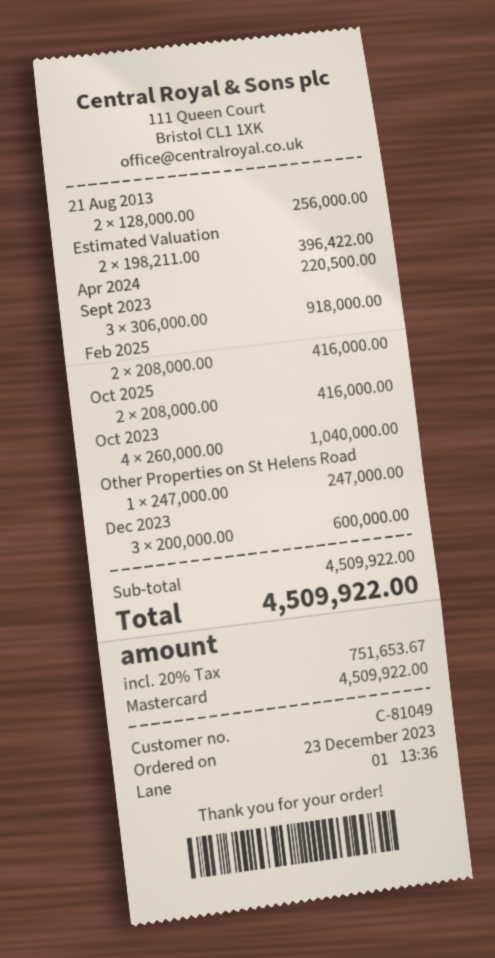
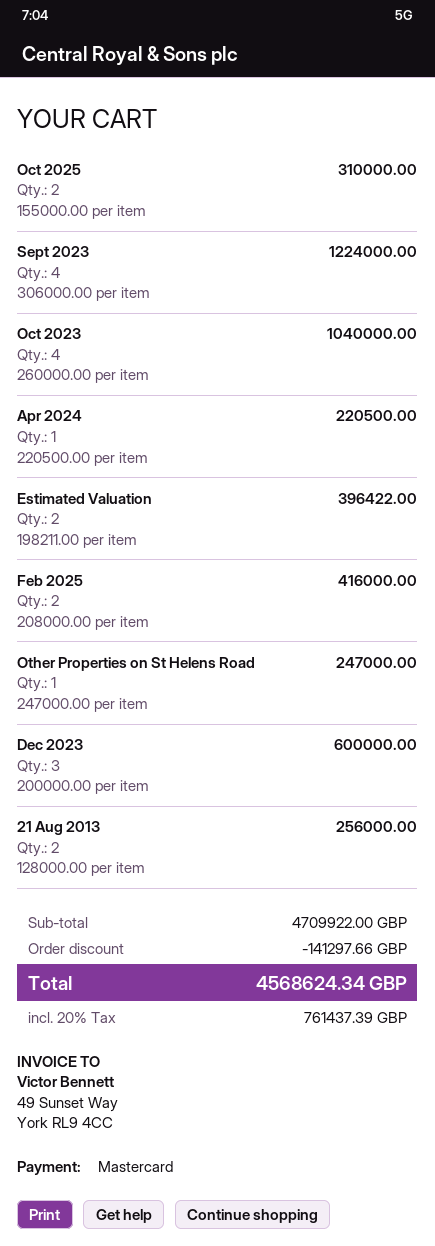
Sept 2023: 3 x 306000.00 = 918000.00 -> 4 x 306000.00 = 1224000.00
Oct 2025: 2 x 208000.00 = 416000.00 -> 2 x 155000.00 = 310000.00
subtotal: 4509922.00 -> 4709922.00
discount: none -> 141297.66
tax: 20% = 751653.67 -> 20% = 761437.39
total: 4509922.00 -> 4568624.34

